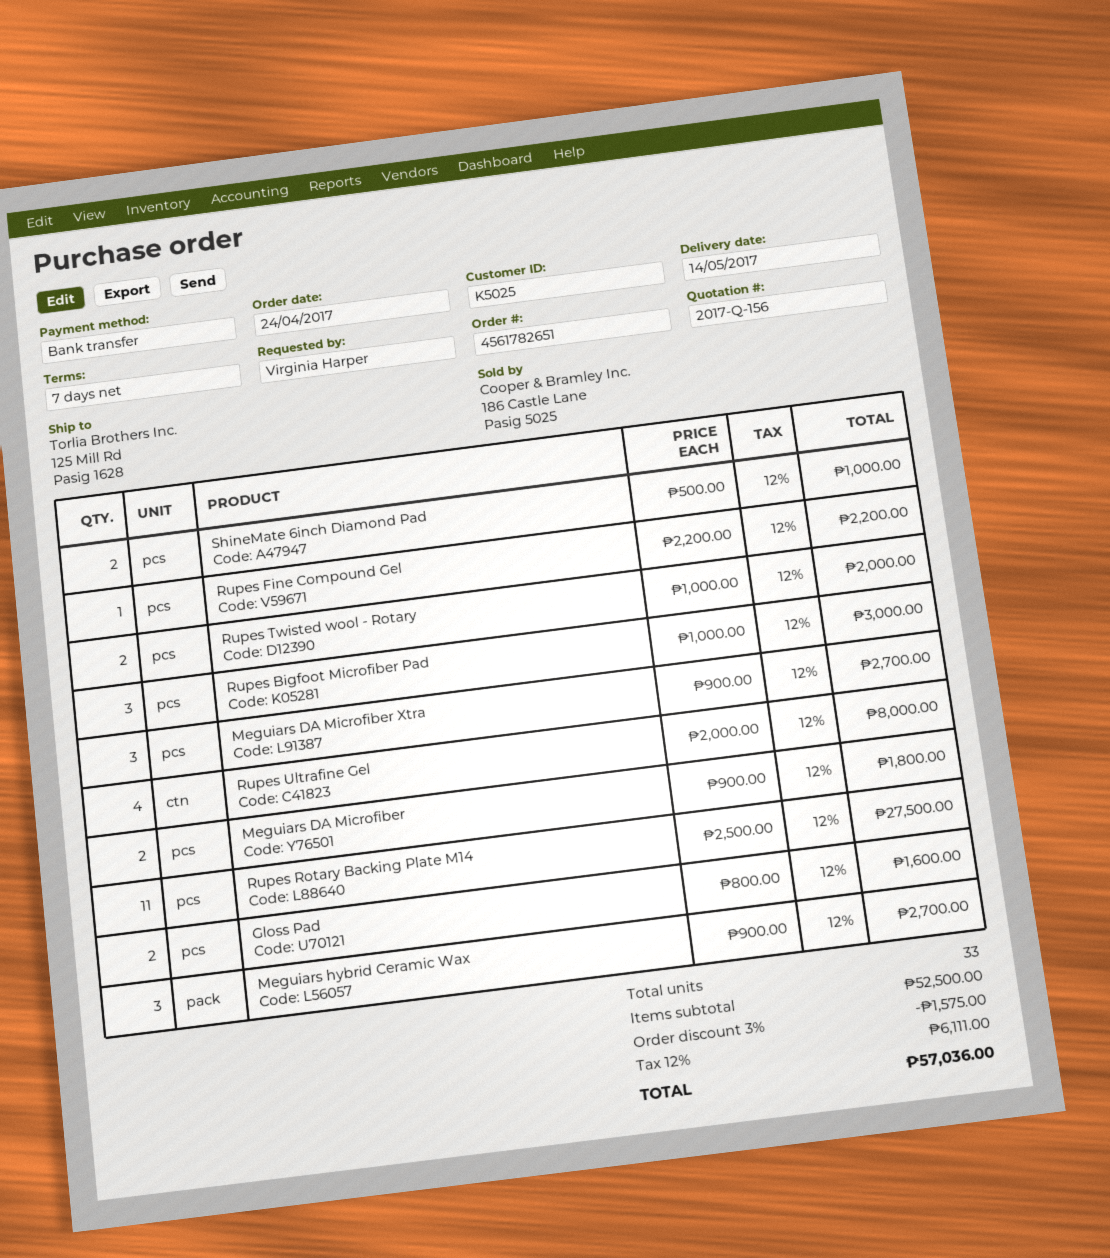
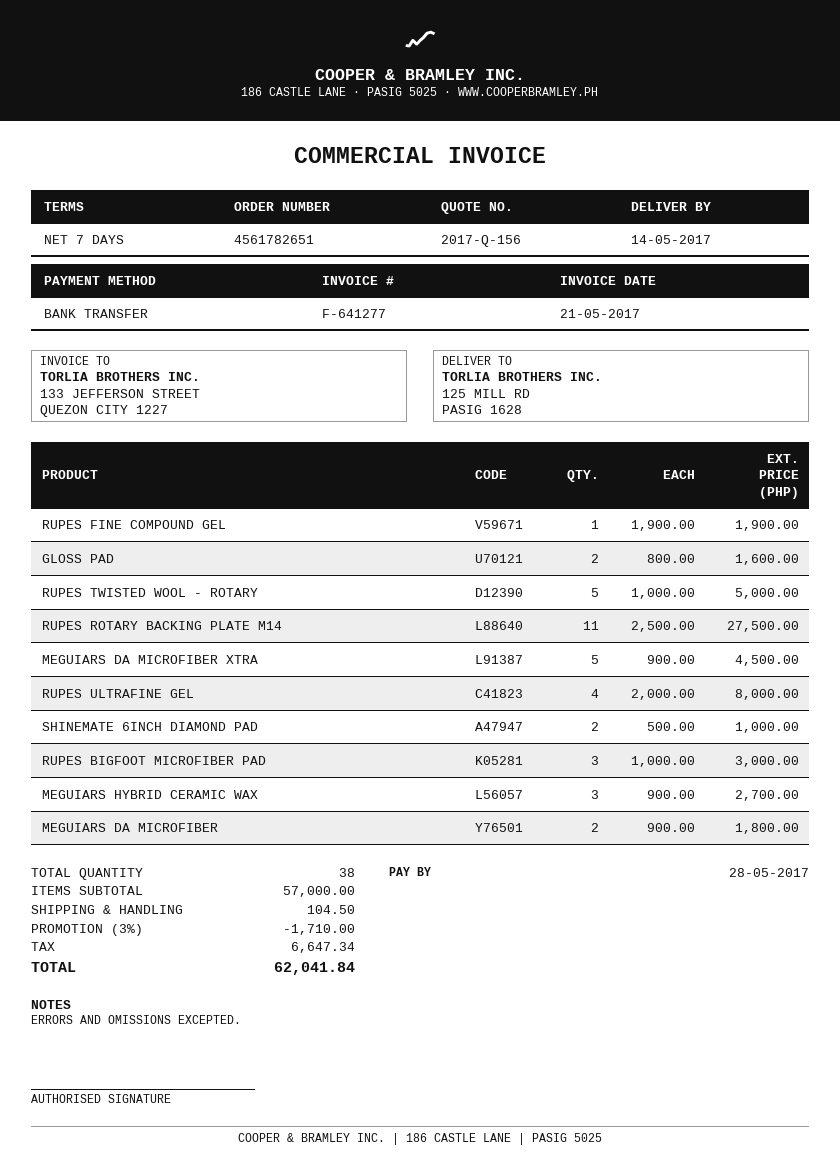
Rupes Fine Compound Gel: 1 x 2200.00 = 2200.00 -> 1 x 1900.00 = 1900.00
Rupes Twisted wool - Rotary: 2 x 1000.00 = 2000.00 -> 5 x 1000.00 = 5000.00
Meguiars DA Microfiber Xtra: 3 x 900.00 = 2700.00 -> 5 x 900.00 = 4500.00
total quantity: 33 -> 38
subtotal: 52500.00 -> 57000.00
discount: 3% = 1575.00 -> 3% = 1710.00
shipping: none -> 104.50
tax: 6111.00 -> 6647.34
total: 57036.00 -> 62041.84

